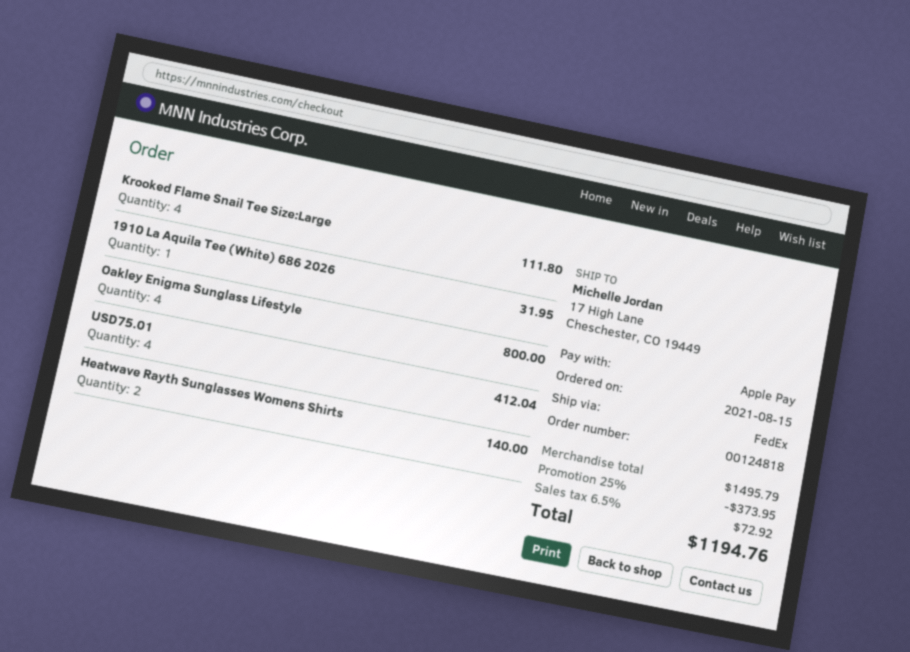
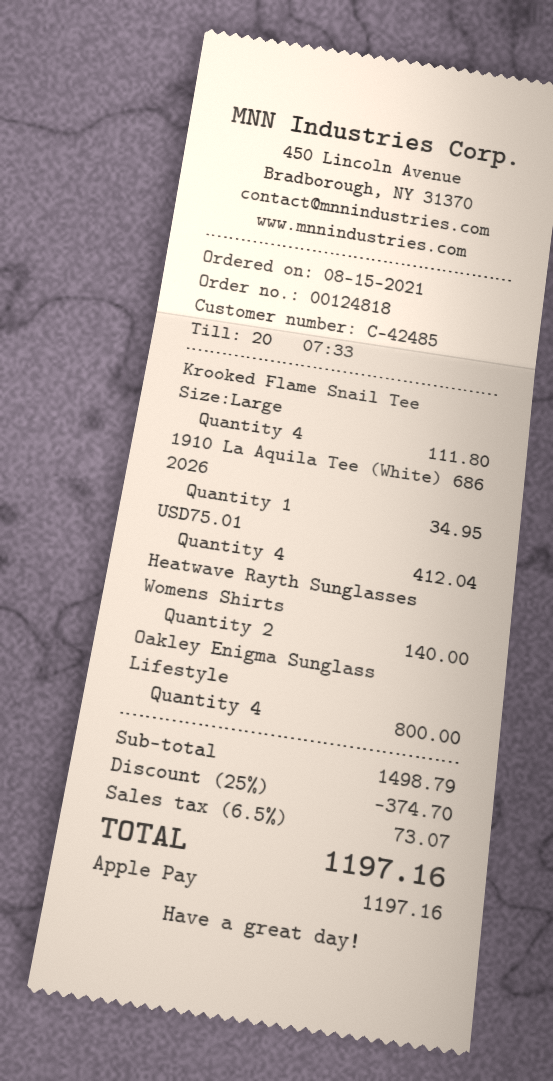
1910 La Aquila Tee (White) 686 2026: 1 for 31.95 -> 1 for 34.95
subtotal: 1495.79 -> 1498.79
discount: 25% = 373.95 -> 25% = 374.70
tax: 6.5% = 72.92 -> 6.5% = 73.07
total: 1194.76 -> 1197.16

